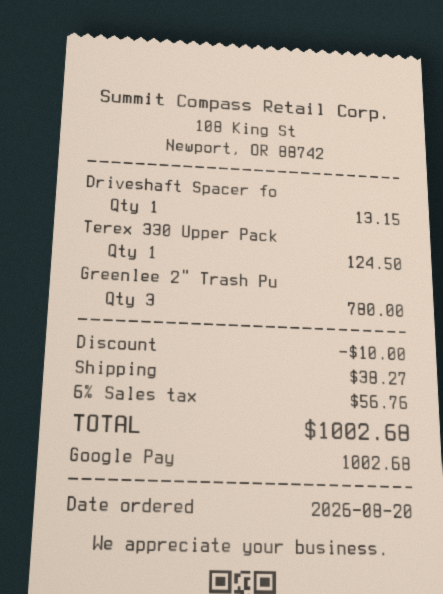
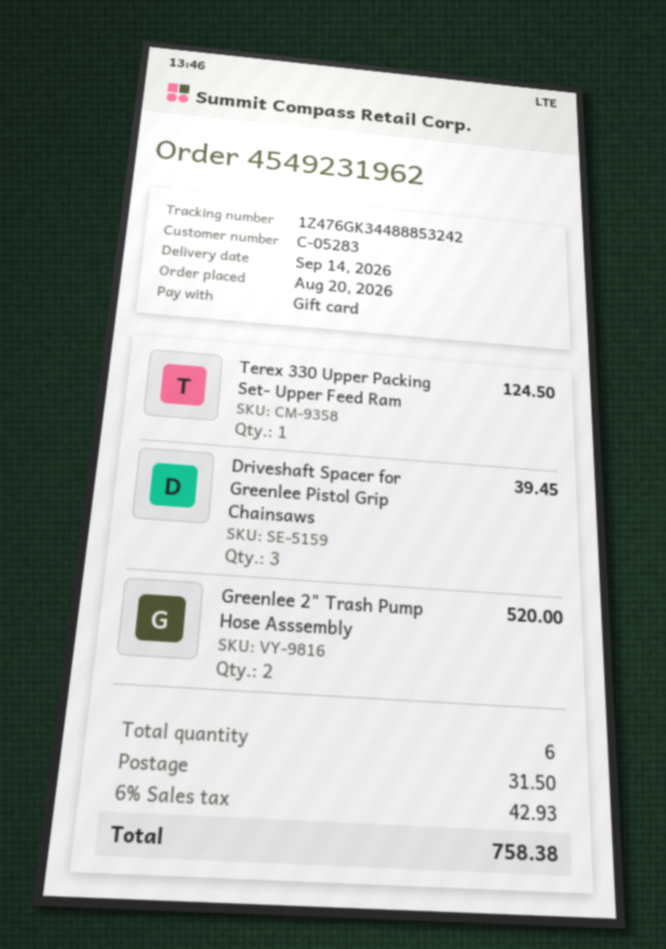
payment method: Google Pay -> gift card
Driveshaft Spacer fo: 1 for 13.15 -> 3 for 39.45
Greenlee 2" Trash Pu: 3 for 780.00 -> 2 for 520.00
discount: 10.00 -> none
shipping: 38.27 -> 31.50
tax: 6% = 56.76 -> 6% = 42.93
total: 1002.68 -> 758.38

